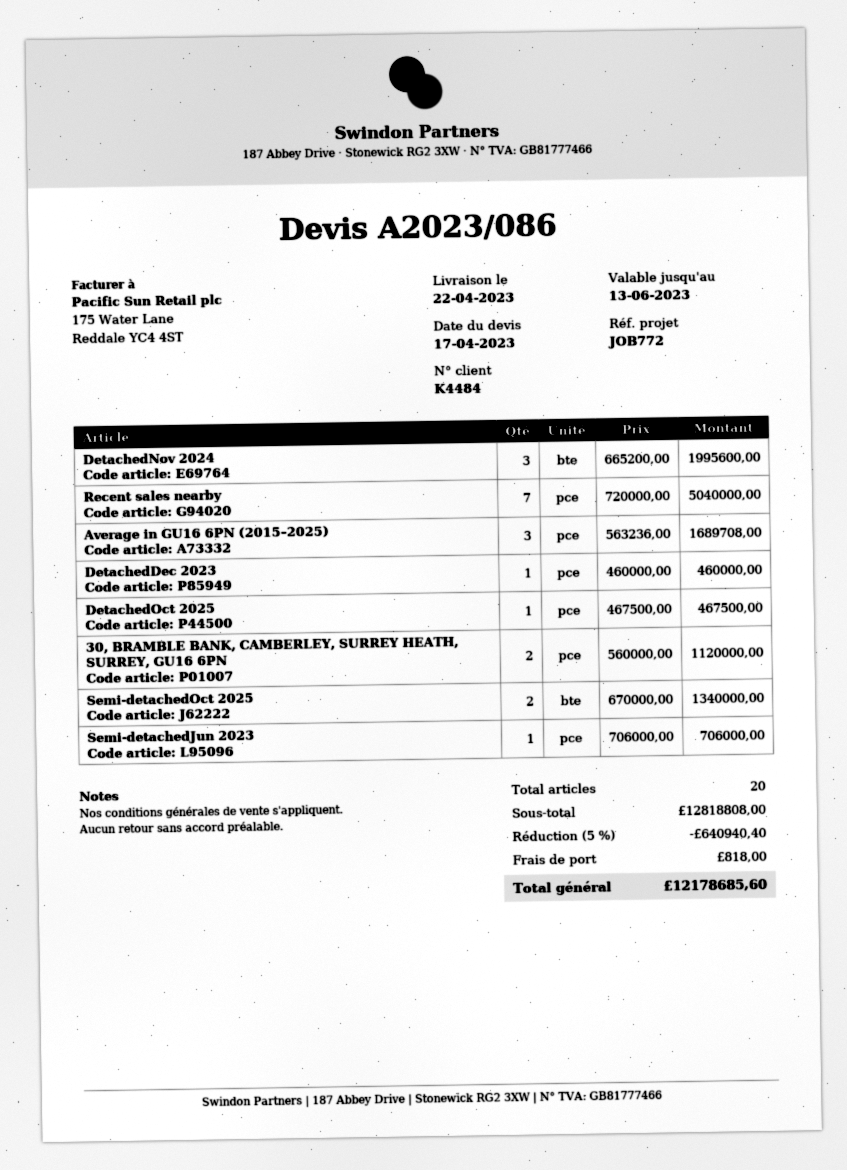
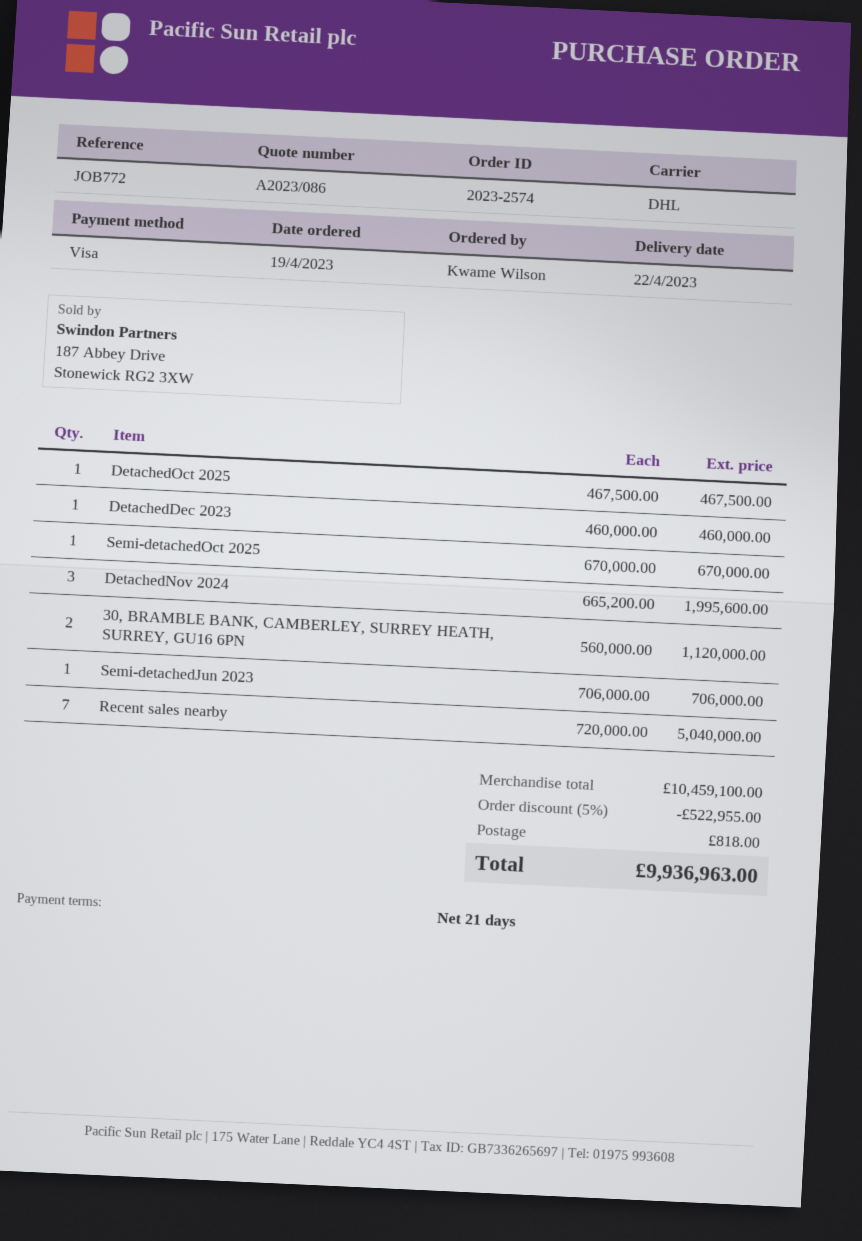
Average in GU16 6PN (2015–2025): 3 x 563236.00 = 1689708.00 -> none
Semi-detachedOct 2025: 2 x 670000.00 = 1340000.00 -> 1 x 670000.00 = 670000.00
subtotal: 12818808.00 -> 10459100.00
discount: 5% = 640940.40 -> 5% = 522955.00
total: 12178685.60 -> 9936963.00

